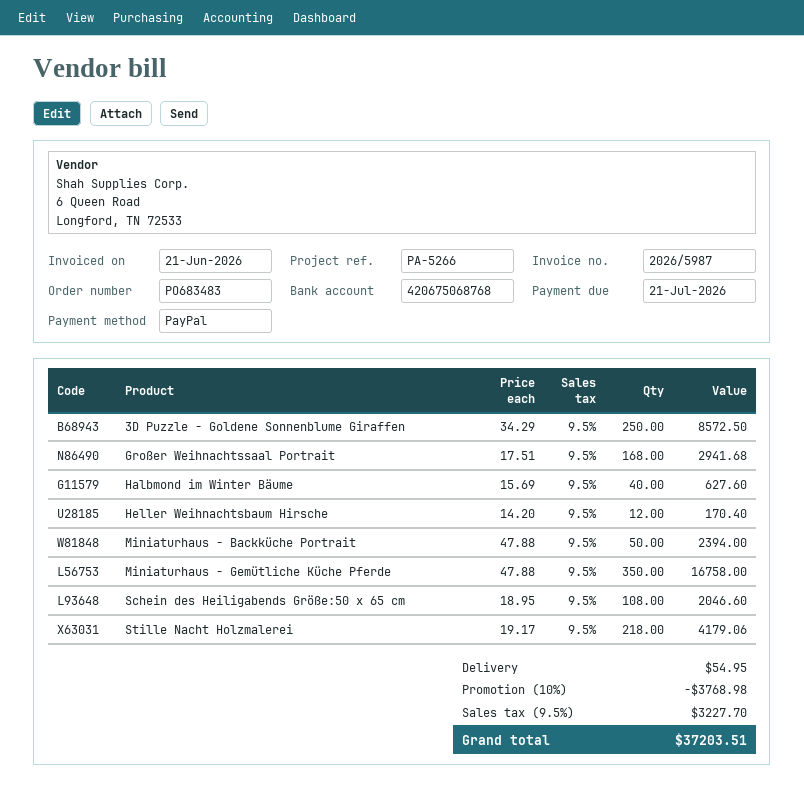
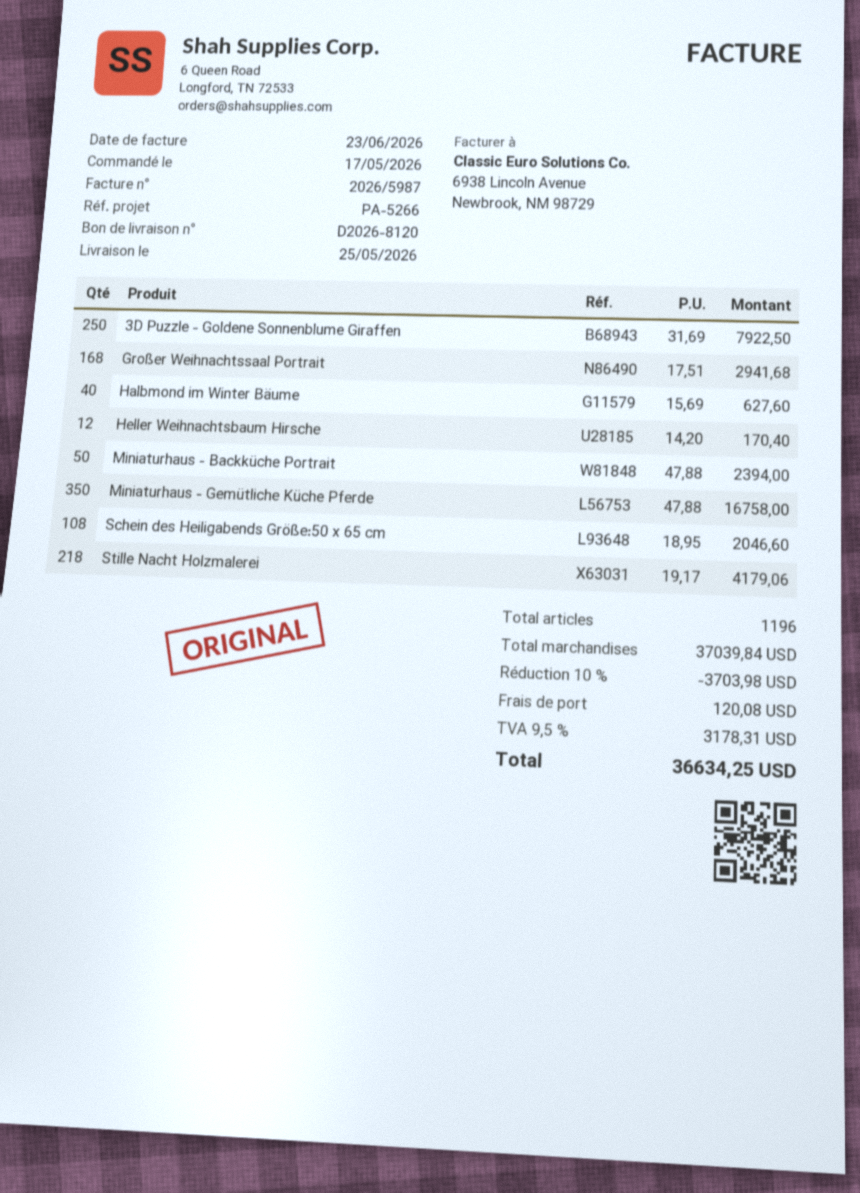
invoice date: 2026-06-21 -> 2026-06-23
3D Puzzle - Goldene Sonnenblume Giraffen: 250 x 34.29 = 8572.50 -> 250 x 31.69 = 7922.50
discount: 10% = 3768.98 -> 10% = 3703.98
shipping: 54.95 -> 120.08
tax: 9.5% = 3227.70 -> 9.5% = 3178.31
total: 37203.51 -> 36634.25

